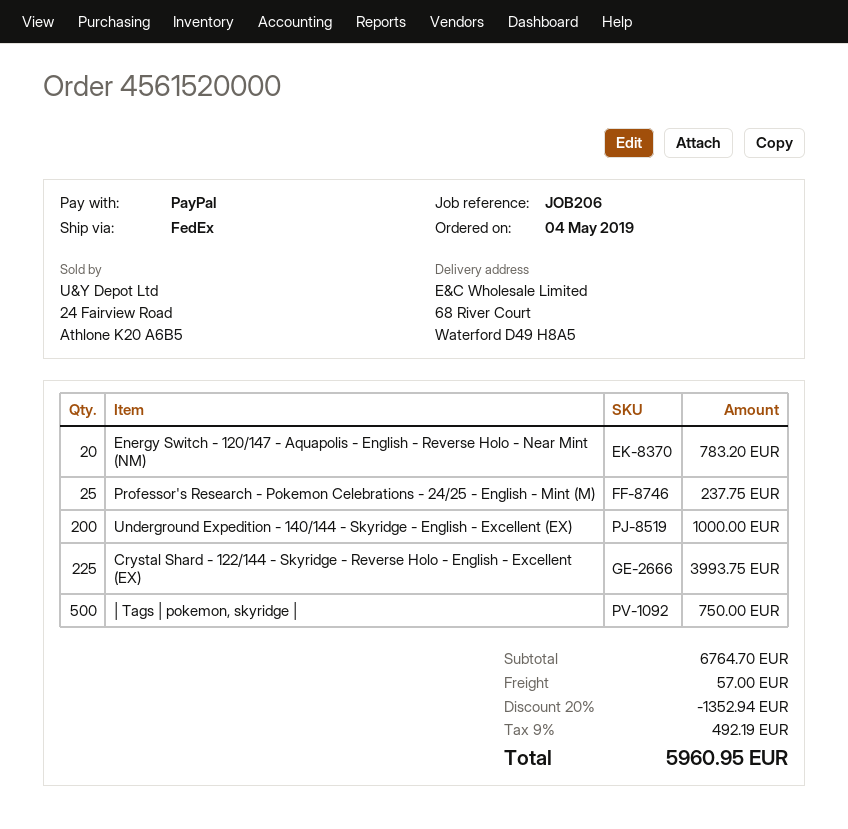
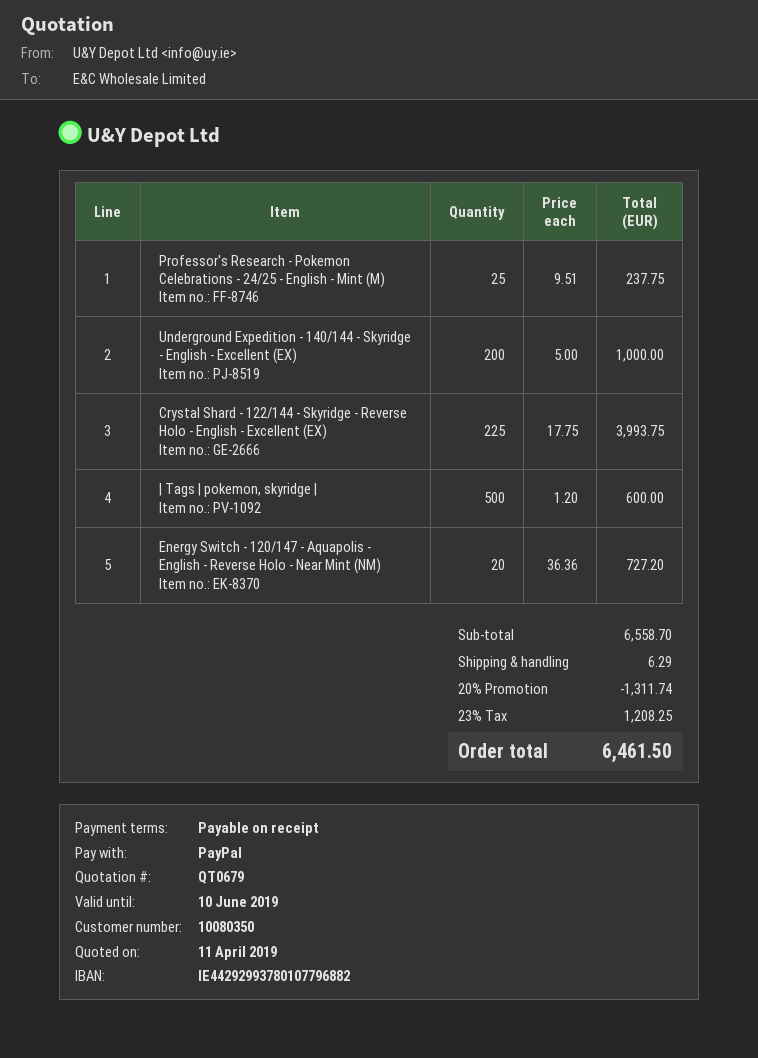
Energy Switch - 120/147 - Aquapolis - English - Reverse Holo - Near Mint (NM): 20 for 783.20 -> 20 for 727.20
| Tags | pokemon, skyridge |: 500 for 750.00 -> 500 for 600.00
subtotal: 6764.70 -> 6558.70
discount: 20% = 1352.94 -> 20% = 1311.74
shipping: 57.00 -> 6.29
tax: 9% = 492.19 -> 23% = 1208.25
total: 5960.95 -> 6461.50

